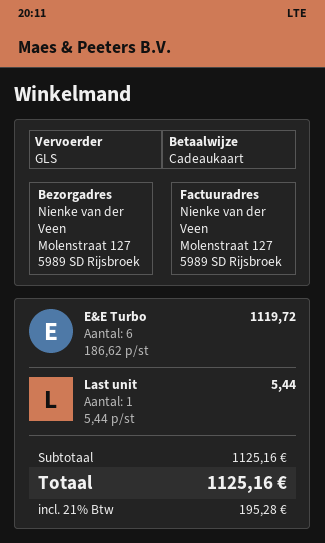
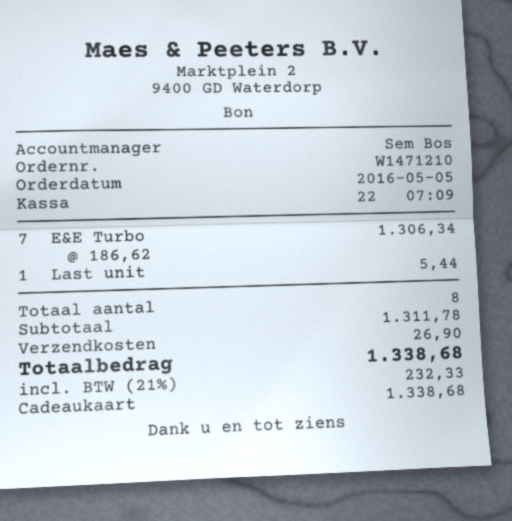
E&E Turbo: 6 x 186.62 = 1119.72 -> 7 x 186.62 = 1306.34
subtotal: 1125.16 -> 1311.78
shipping: none -> 26.90
tax: 21% = 195.28 -> 21% = 232.33
total: 1125.16 -> 1338.68

